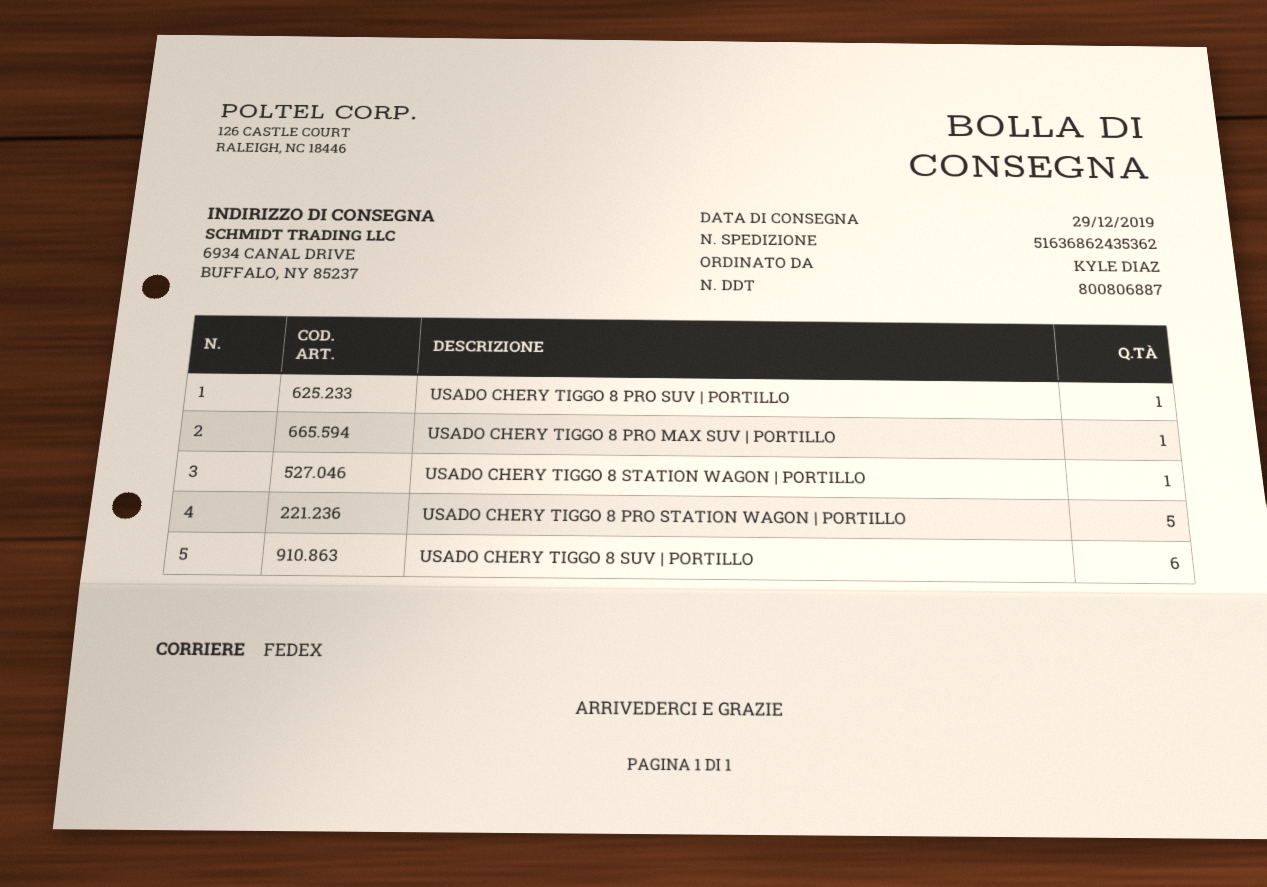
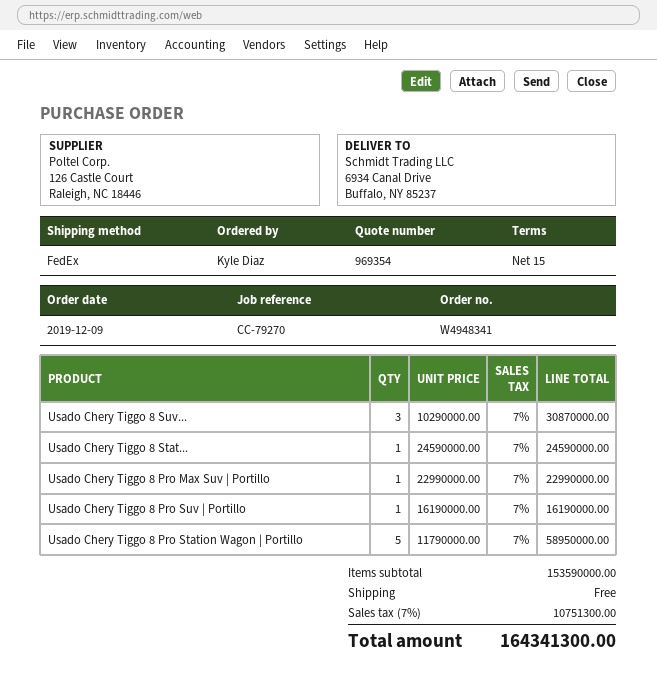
USADO CHERY TIGGO 8 SUV | PORTILLO: 6 -> 3

